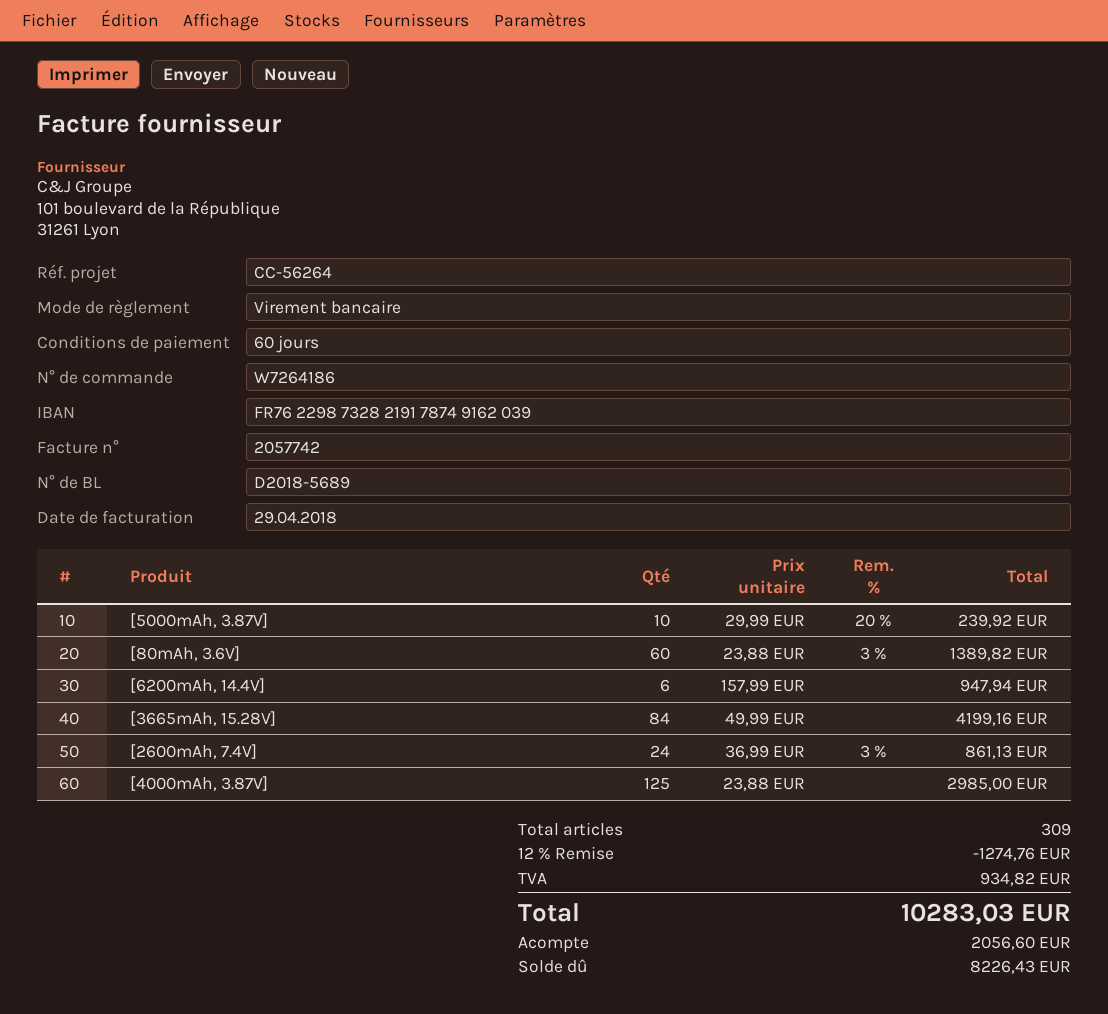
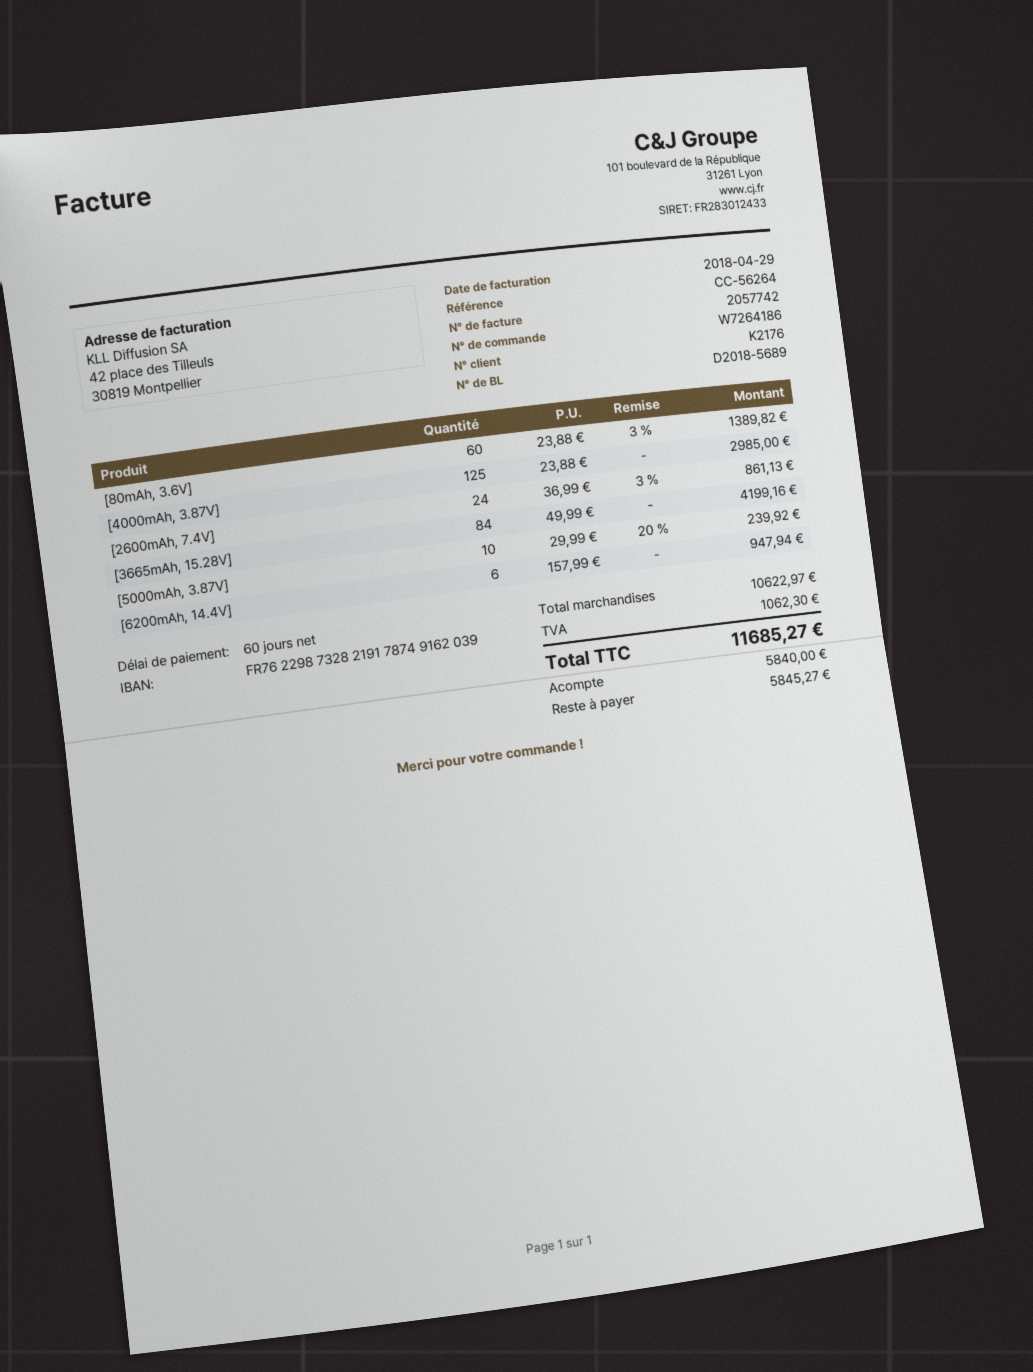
discount: 12% = 1274.76 -> none
tax: 934.82 -> 1062.30
total: 10283.03 -> 11685.27
deposit: 2056.60 -> 5840.00
balance: 8226.43 -> 5845.27

